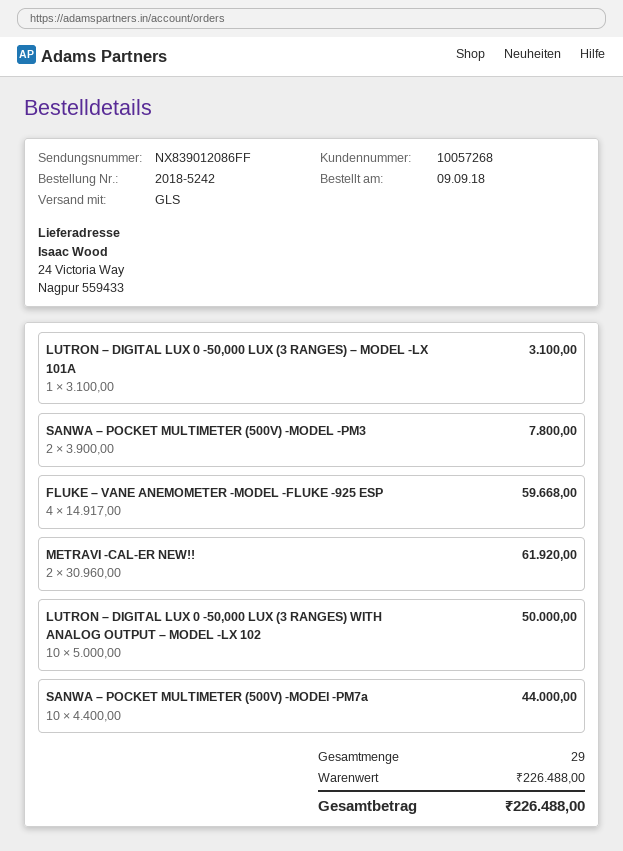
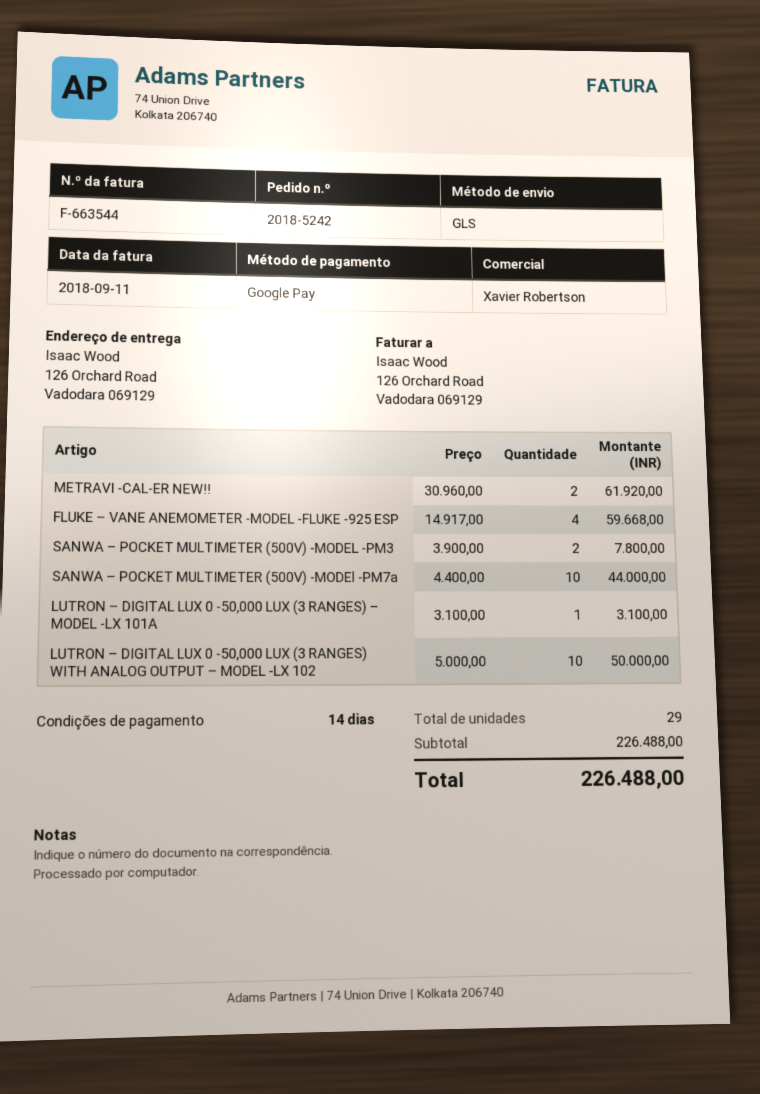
ship to: 24 Victoria Way, Nagpur 559433 -> 126 Orchard Road, Vadodara 069129

